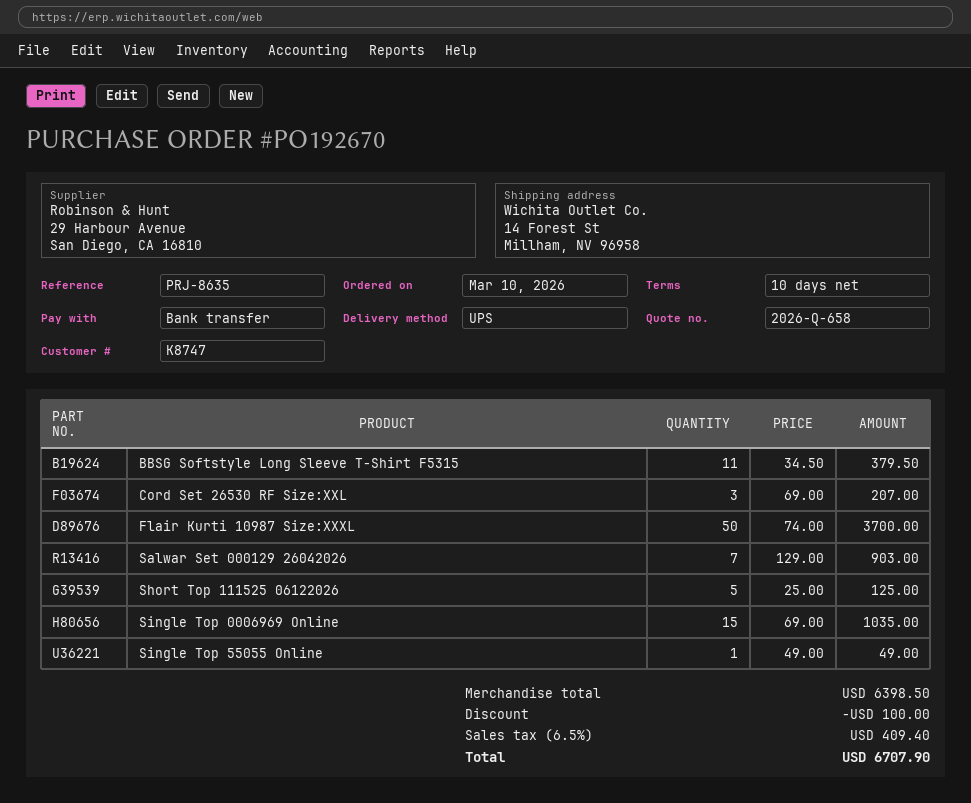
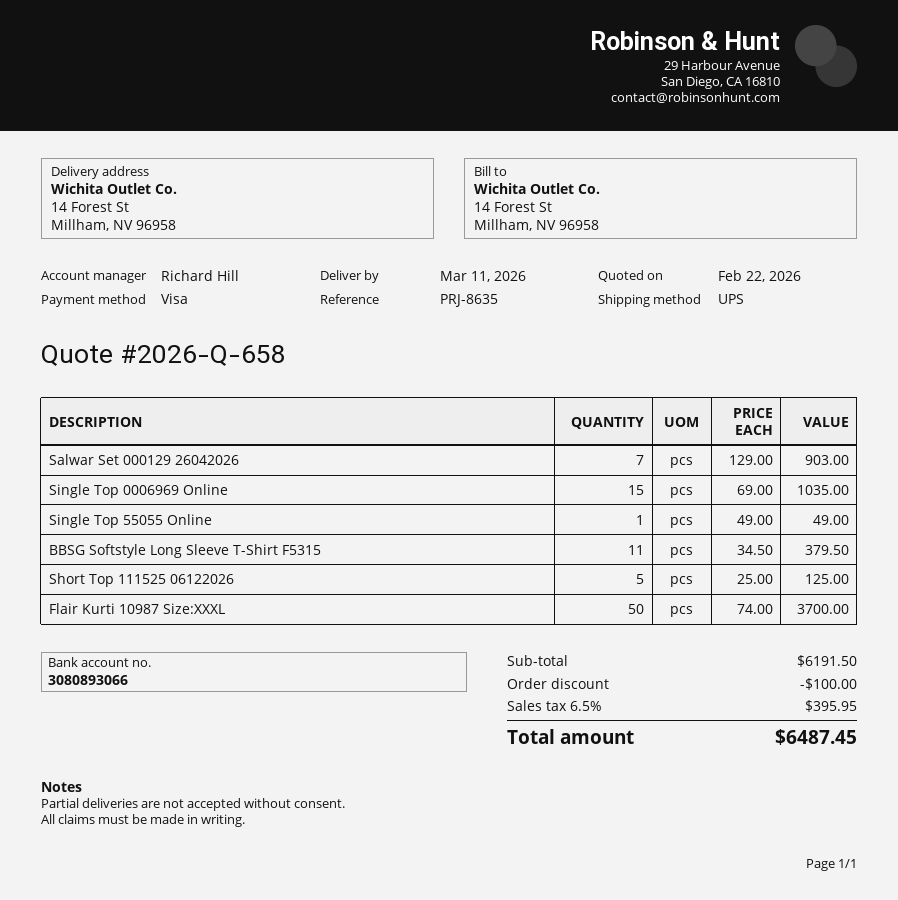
payment method: bank transfer -> Visa
Cord Set 26530 RF Size:XXL: 3 x 69.00 = 207.00 -> none
subtotal: 6398.50 -> 6191.50
tax: 6.5% = 409.40 -> 6.5% = 395.95
total: 6707.90 -> 6487.45

